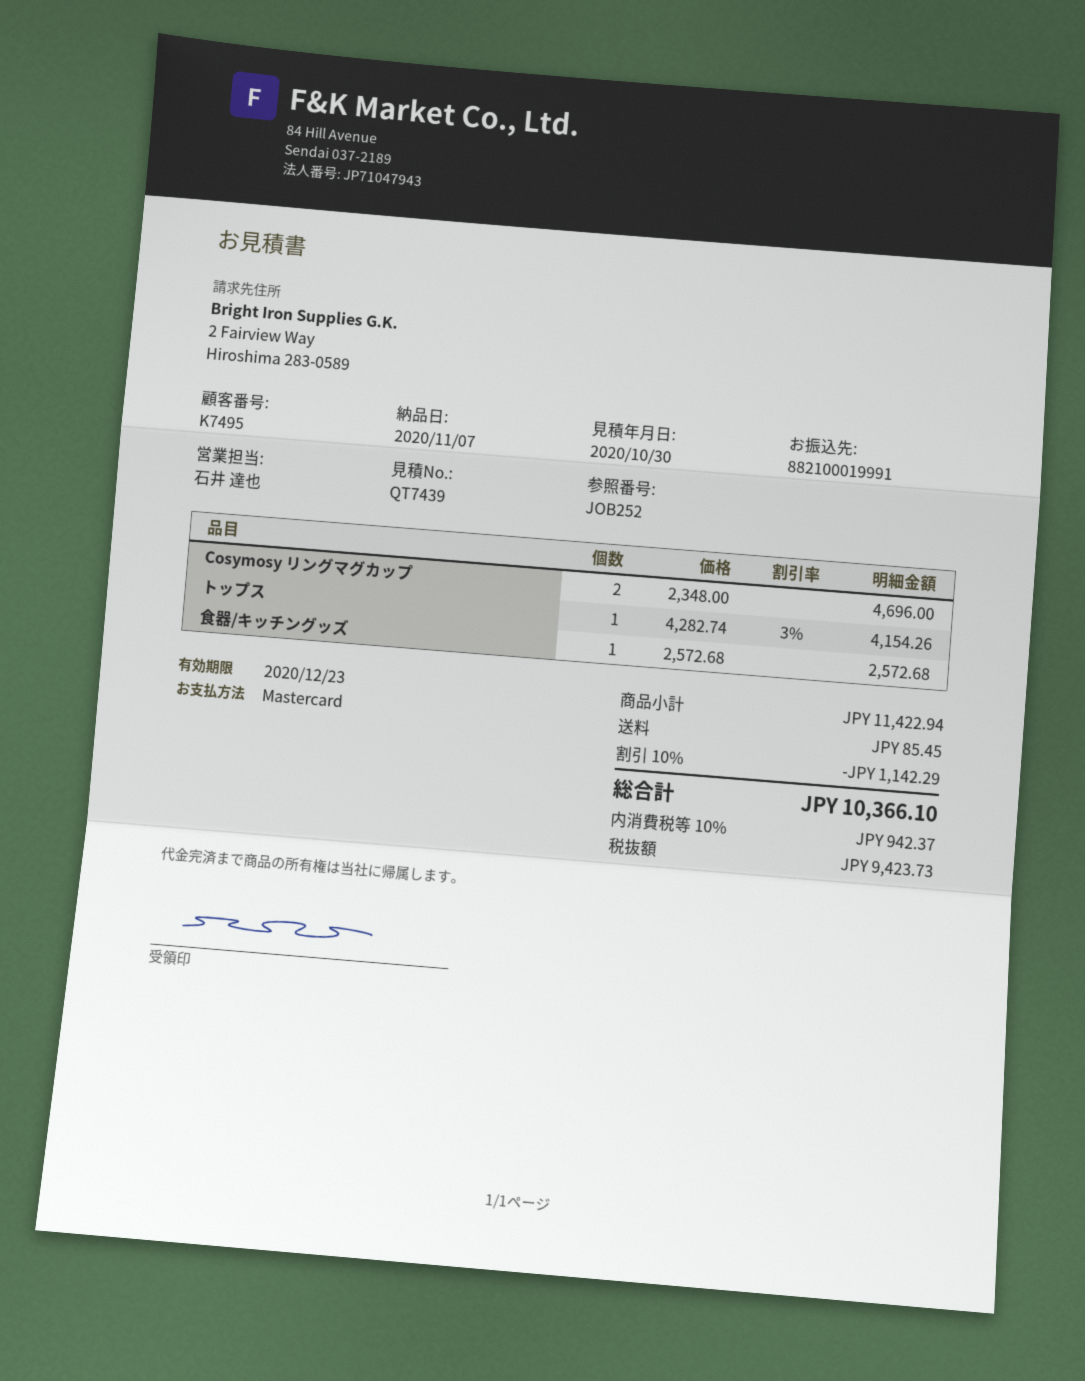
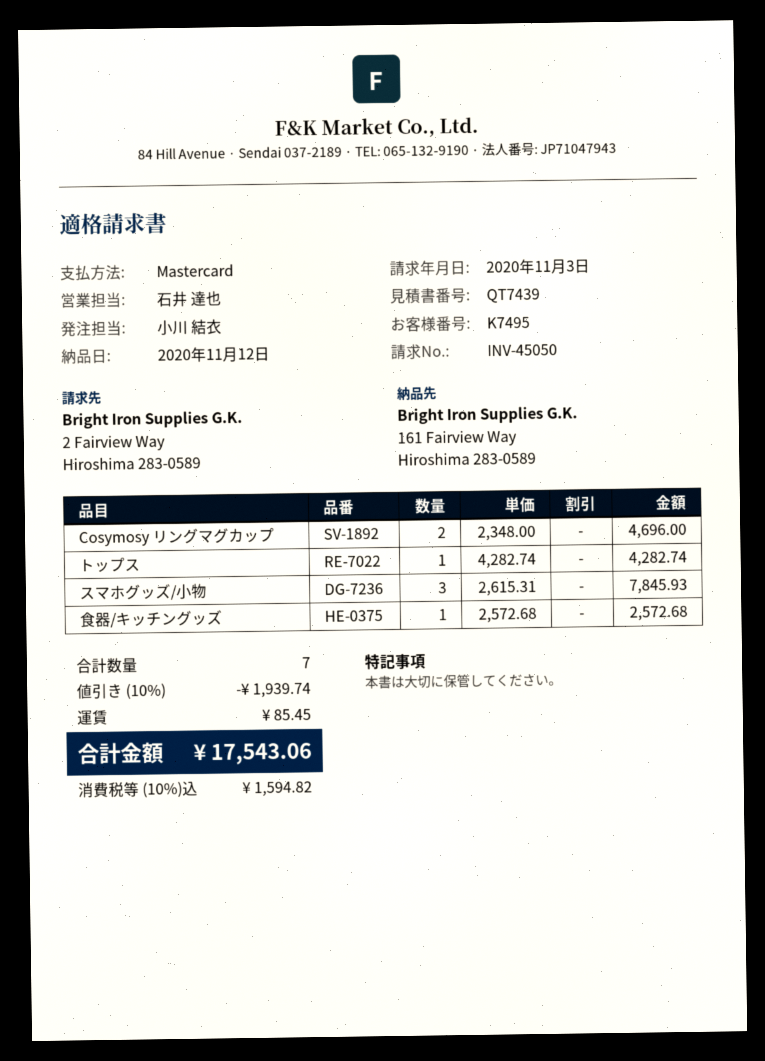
delivery date: 2020-11-07 -> 2020-11-12
トップス: 1 x 4282.74 - 3% = 4154.26 -> 1 x 4282.74 = 4282.74
スマホグッズ/小物: none -> 3 x 2615.31 = 7845.93
discount: 10% = 1142.29 -> 10% = 1939.74
tax: 10% = 942.37 -> 10% = 1594.82
total: 10366.10 -> 17543.06

